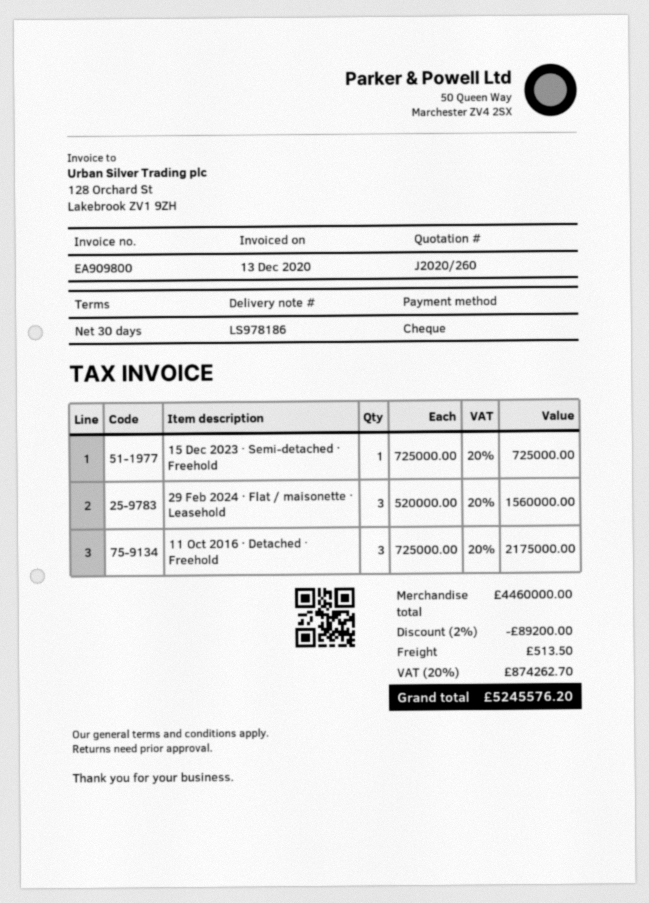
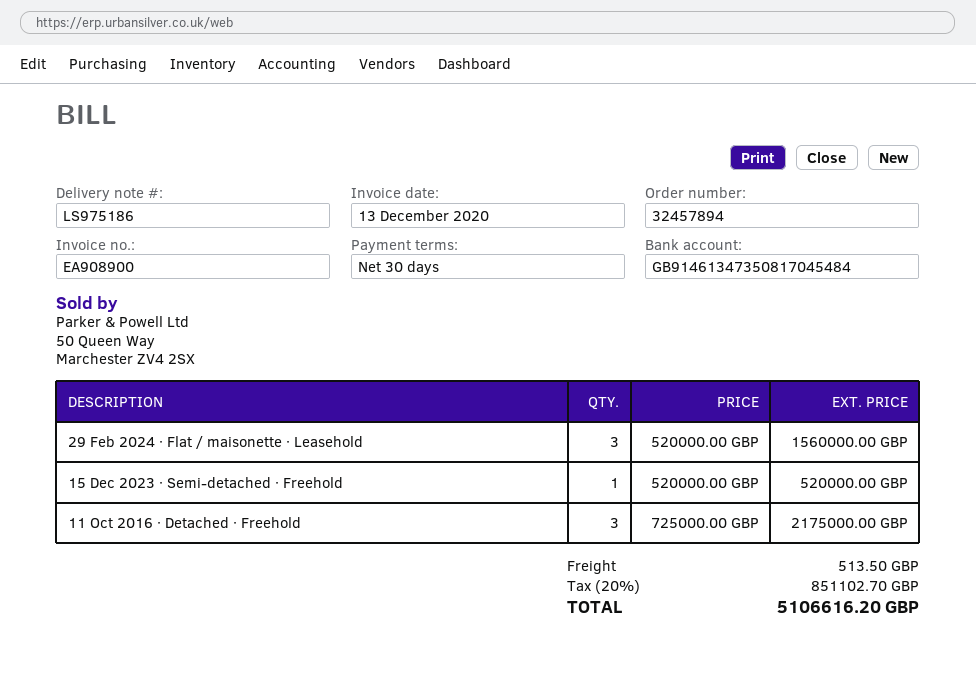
delivery note number: LS978186 -> LS975186
invoice number: EA909800 -> EA908900
15 Dec 2023 · Semi-detached · Freehold: 1 x 725000.00 = 725000.00 -> 1 x 520000.00 = 520000.00
discount: 2% = 89200.00 -> none
tax: 20% = 874262.70 -> 20% = 851102.70
total: 5245576.20 -> 5106616.20

